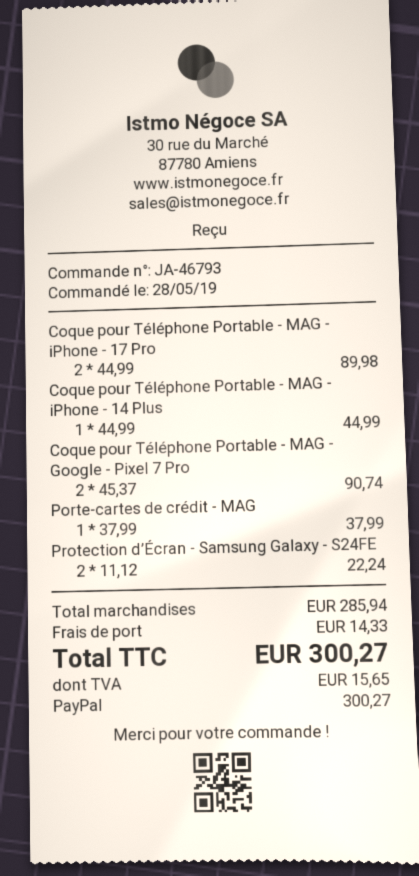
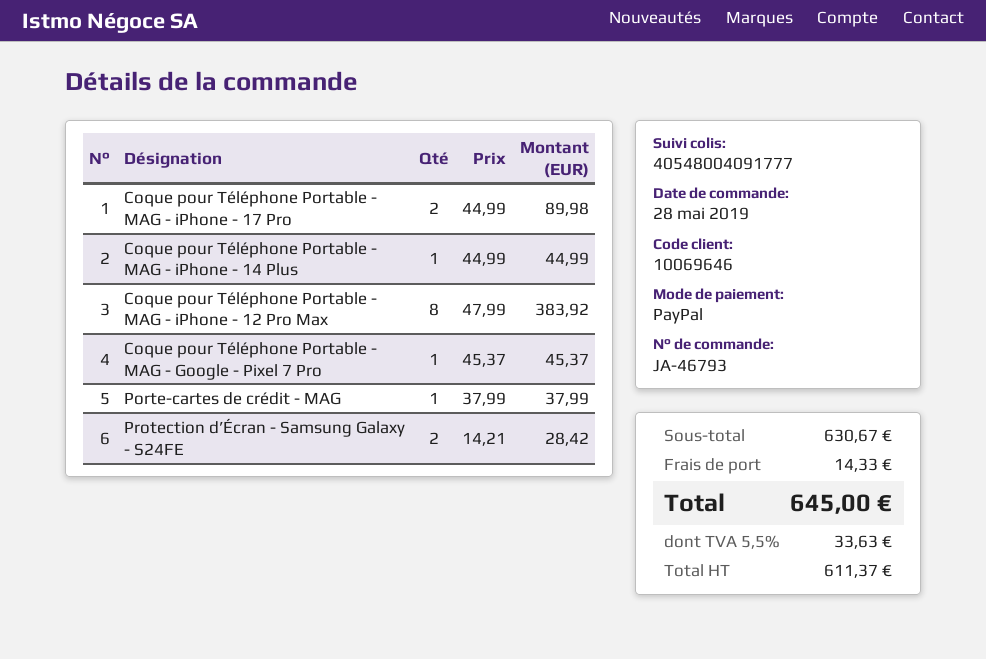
Coque pour Téléphone Portable - MAG - Google - Pixel 7 Pro: 2 x 45.37 = 90.74 -> 1 x 45.37 = 45.37
Protection d’Écran - Samsung Galaxy - S24FE: 2 x 11.12 = 22.24 -> 2 x 14.21 = 28.42
Coque pour Téléphone Portable - MAG - iPhone - 12 Pro Max: none -> 8 x 47.99 = 383.92
subtotal: 285.94 -> 630.67
tax: 15.65 -> 33.63
total: 300.27 -> 645.00

